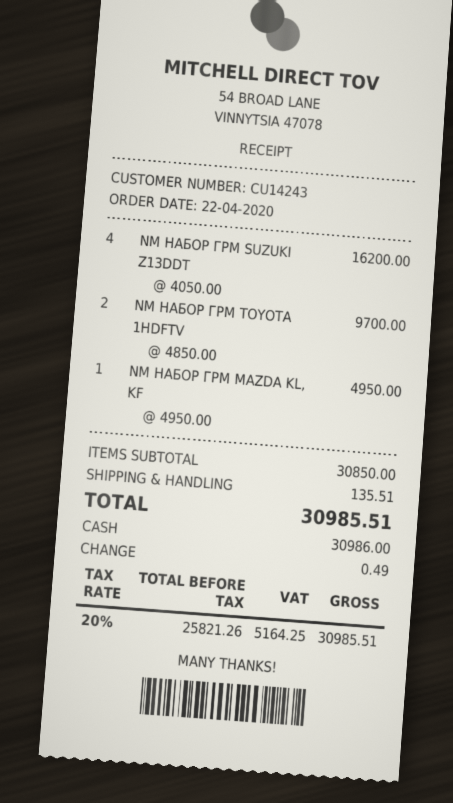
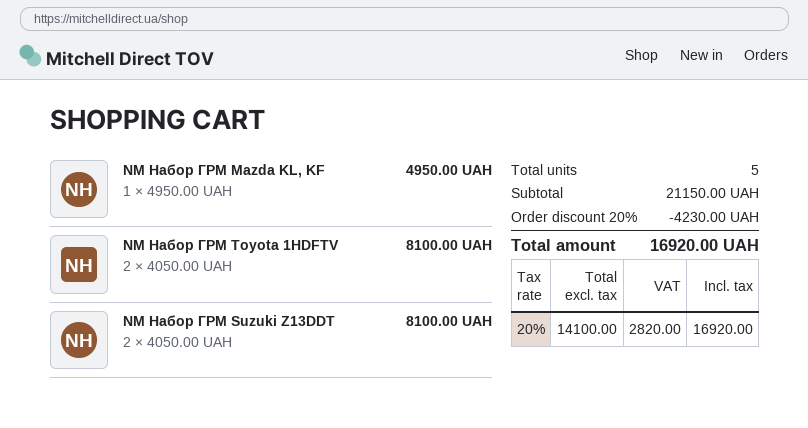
NM НАБОР ГРМ SUZUKI Z13DDT: 4 x 4050.00 = 16200.00 -> 2 x 4050.00 = 8100.00
NM НАБОР ГРМ TOYOTA 1HDFTV: 2 x 4850.00 = 9700.00 -> 2 x 4050.00 = 8100.00
subtotal: 30850.00 -> 21150.00
discount: none -> 20% = 4230.00
shipping: 135.51 -> none
net: 25821.26 -> 14100.00
tax: 20% = 5164.25 -> 20% = 2820.00
total: 30985.51 -> 16920.00

